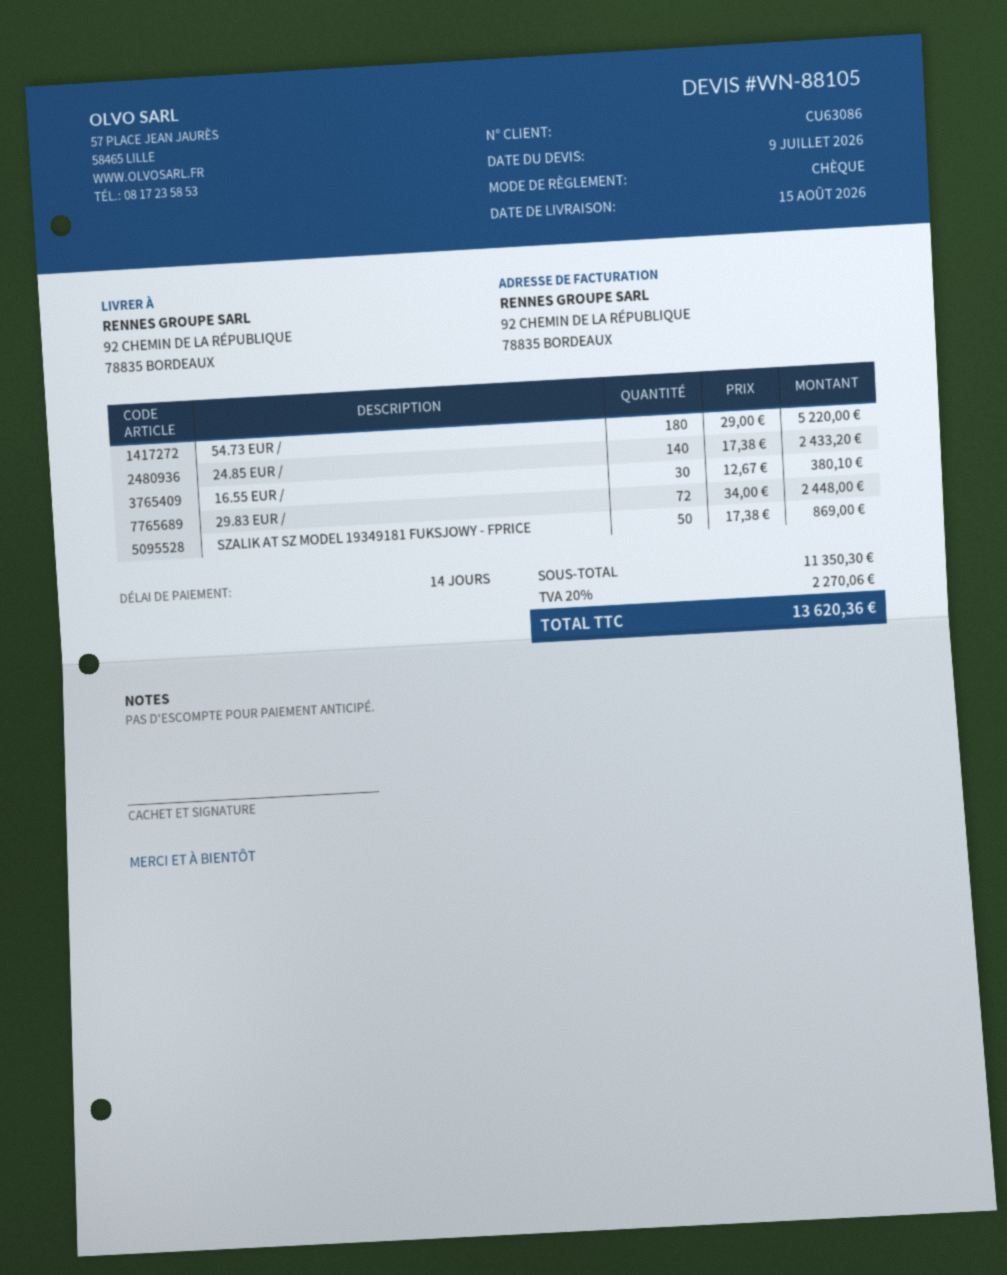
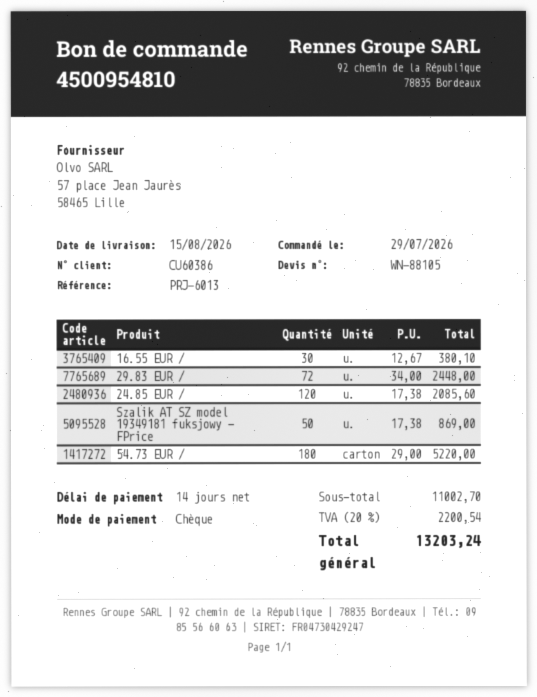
customer number: CU63086 -> CU60386
24.85 EUR /: 140 x 17.38 = 2433.20 -> 120 x 17.38 = 2085.60
subtotal: 11350.30 -> 11002.70
tax: 20% = 2270.06 -> 20% = 2200.54
total: 13620.36 -> 13203.24

